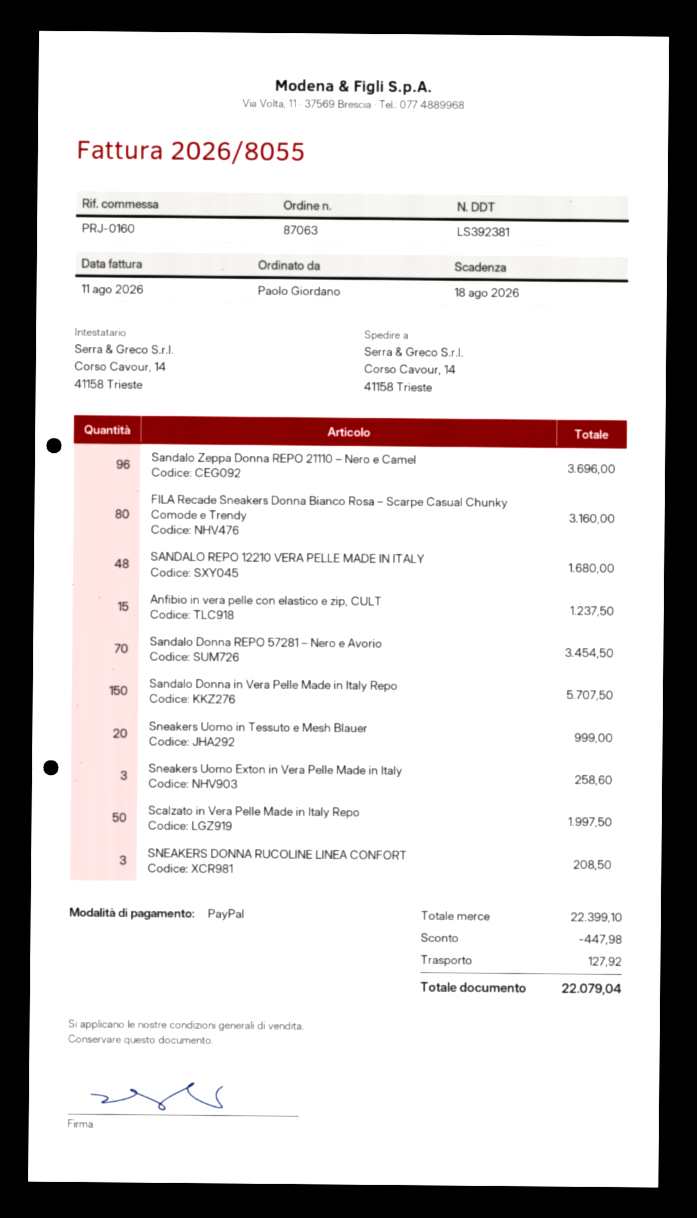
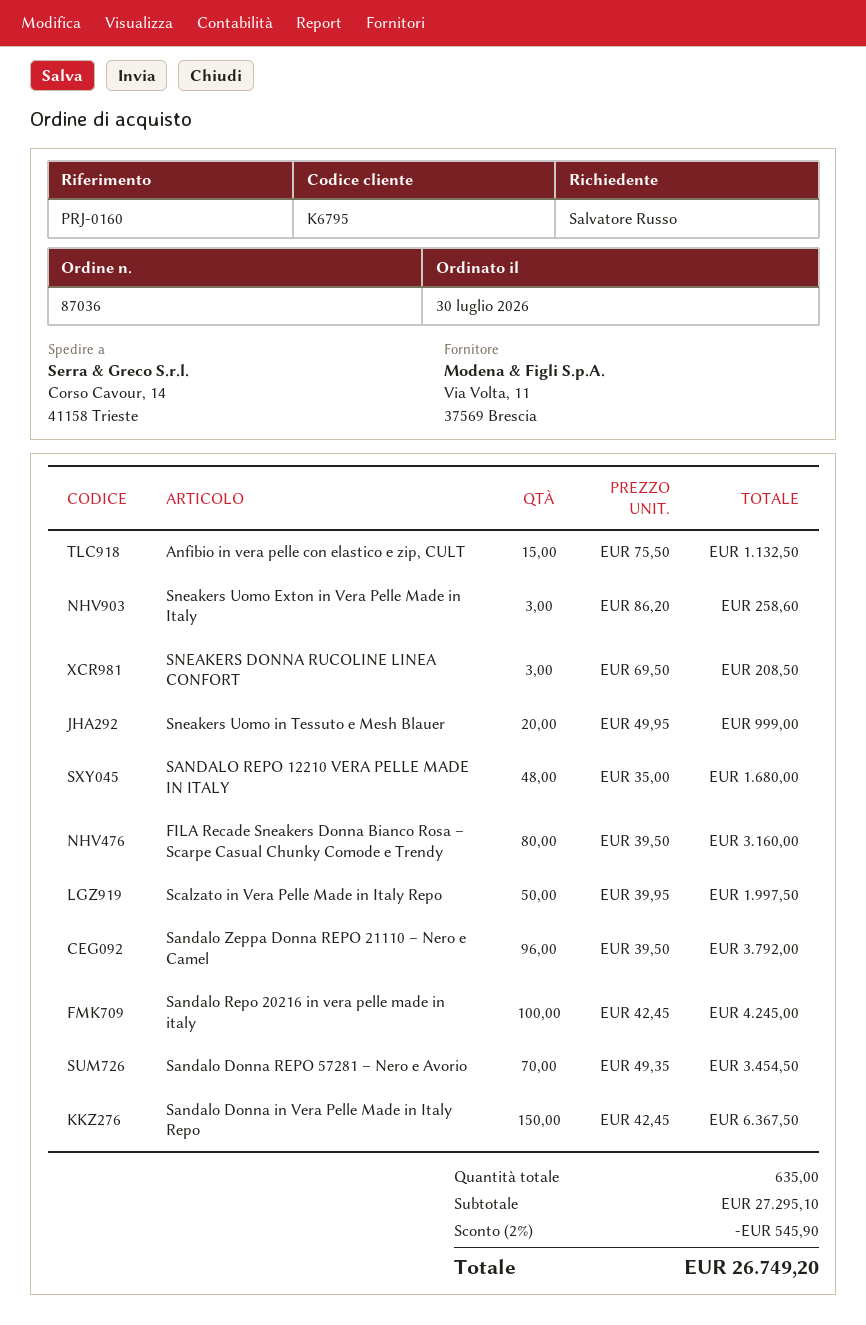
order number: 87063 -> 87036
ordered by: Paolo Giordano -> Salvatore Russo
Sandalo Zeppa Donna REPO 21110 – Nero e Camel: 96 for 3696.00 -> 96 for 3792.00
Anfibio in vera pelle con elastico e zip, CULT: 15 for 1237.50 -> 15 for 1132.50
Sandalo Donna in Vera Pelle Made in Italy Repo: 150 for 5707.50 -> 150 for 6367.50
Sandalo Repo 20216 in vera pelle made in italy: none -> 100 for 4245.00
subtotal: 22399.10 -> 27295.10
discount: 447.98 -> 545.90
shipping: 127.92 -> none
total: 22079.04 -> 26749.20

